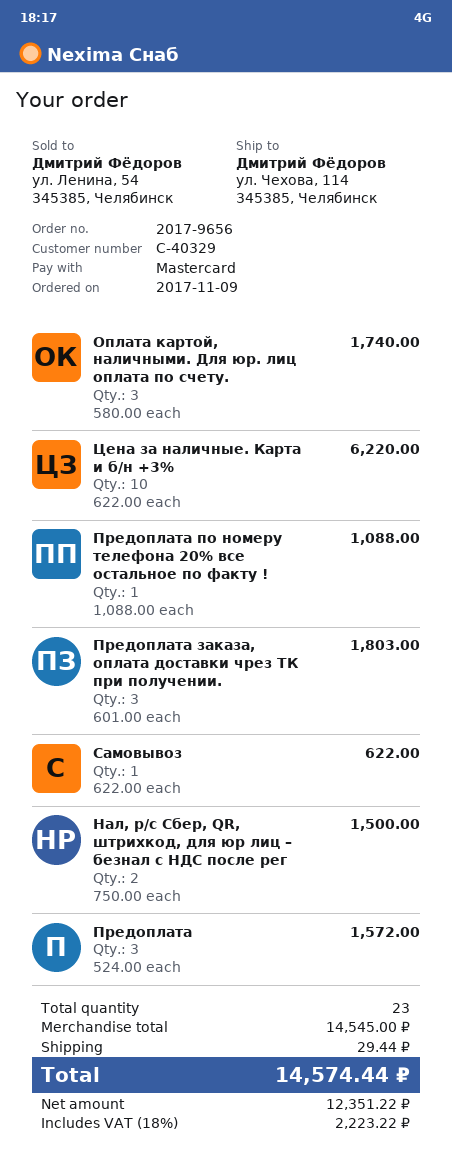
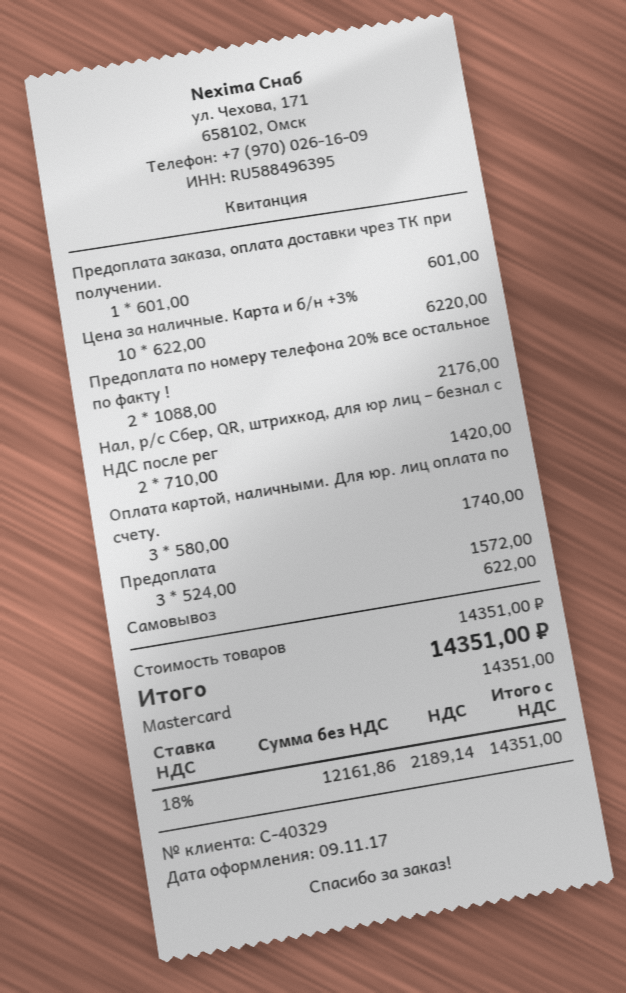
Предоплата по номеру телефона 20% все остальное по факту !: 1 x 1088.00 = 1088.00 -> 2 x 1088.00 = 2176.00
Предоплата заказа, оплата доставки чрез ТК при получении.: 3 x 601.00 = 1803.00 -> 1 x 601.00 = 601.00
Нал, р/с Сбер, QR, штрихкод, для юр лиц – безнал с НДС после рег: 2 x 750.00 = 1500.00 -> 2 x 710.00 = 1420.00
subtotal: 14545.00 -> 14351.00
shipping: 29.44 -> none
net: 12351.22 -> 12161.86
tax: 18% = 2223.22 -> 18% = 2189.14
total: 14574.44 -> 14351.00

